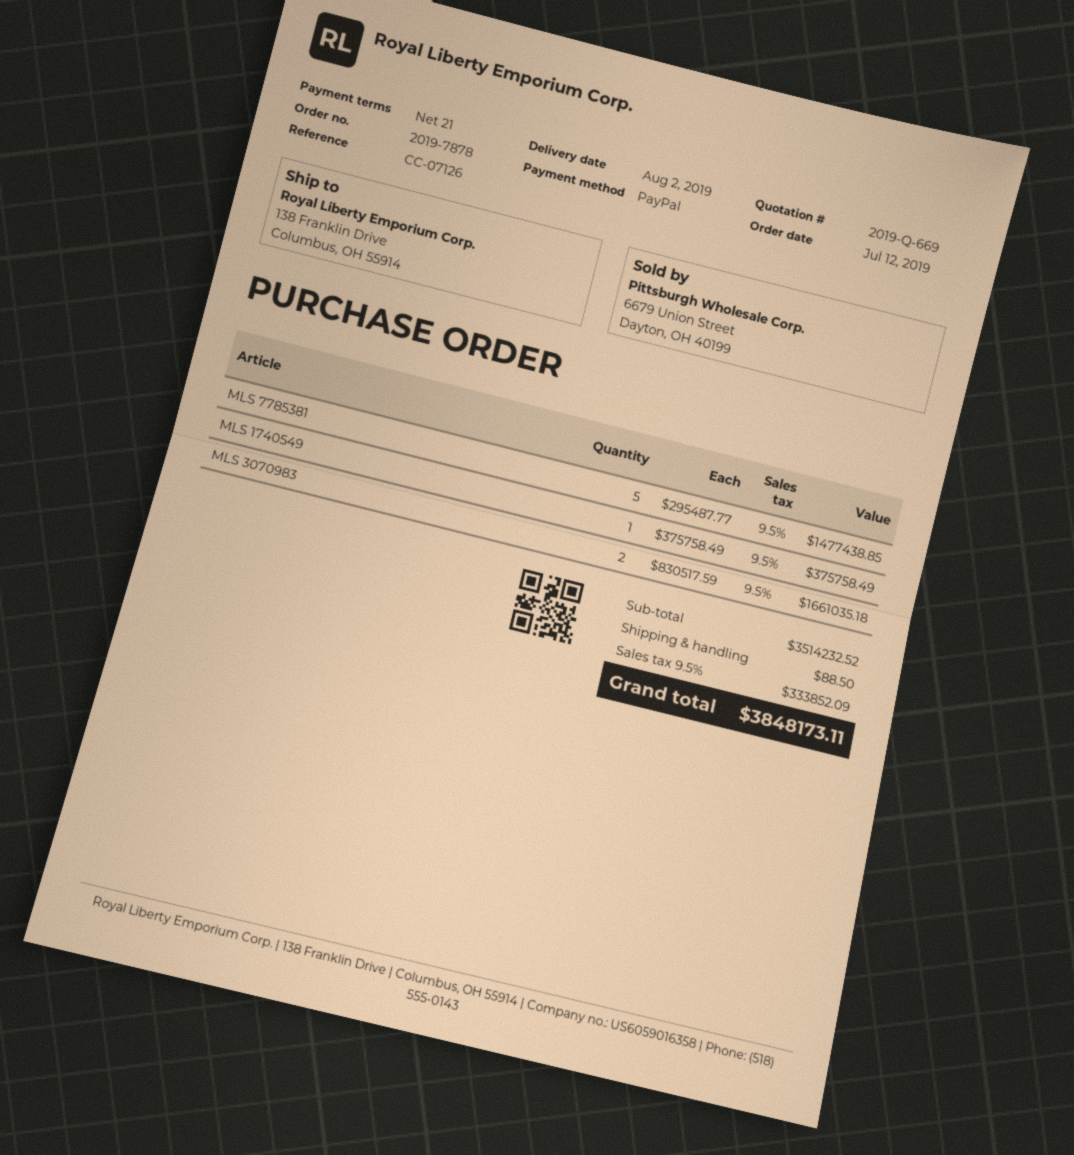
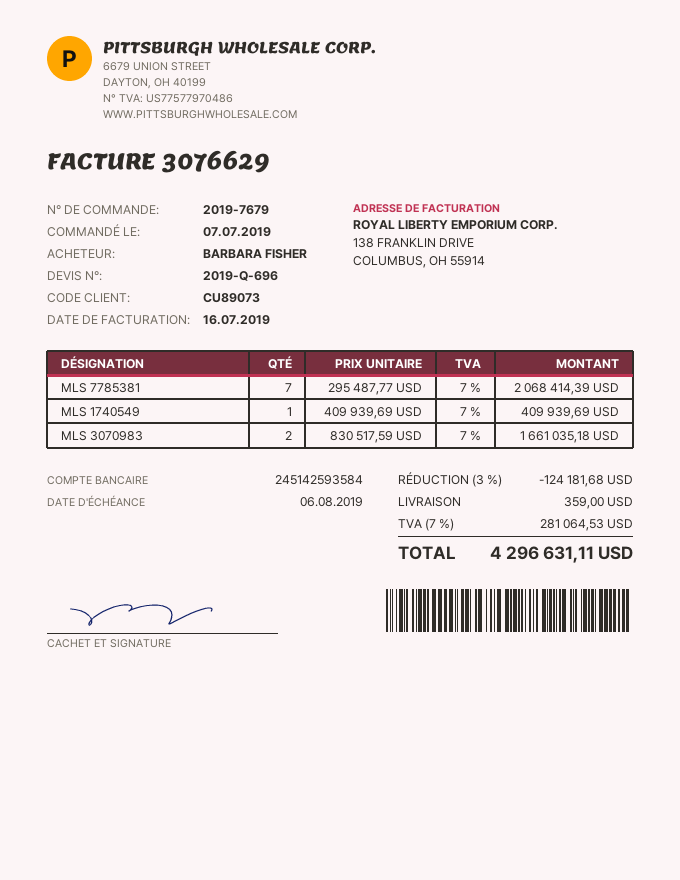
quote number: 2019-Q-669 -> 2019-Q-696
order number: 2019-7878 -> 2019-7679
order date: 2019-07-12 -> 2019-07-07
MLS 7785381: 5 x 295487.77 = 1477438.85 -> 7 x 295487.77 = 2068414.39
MLS 1740549: 1 x 375758.49 = 375758.49 -> 1 x 409939.69 = 409939.69
discount: none -> 3% = 124181.68
shipping: 88.50 -> 359.00
tax: 9.5% = 333852.09 -> 7% = 281064.53
total: 3848173.11 -> 4296631.11

